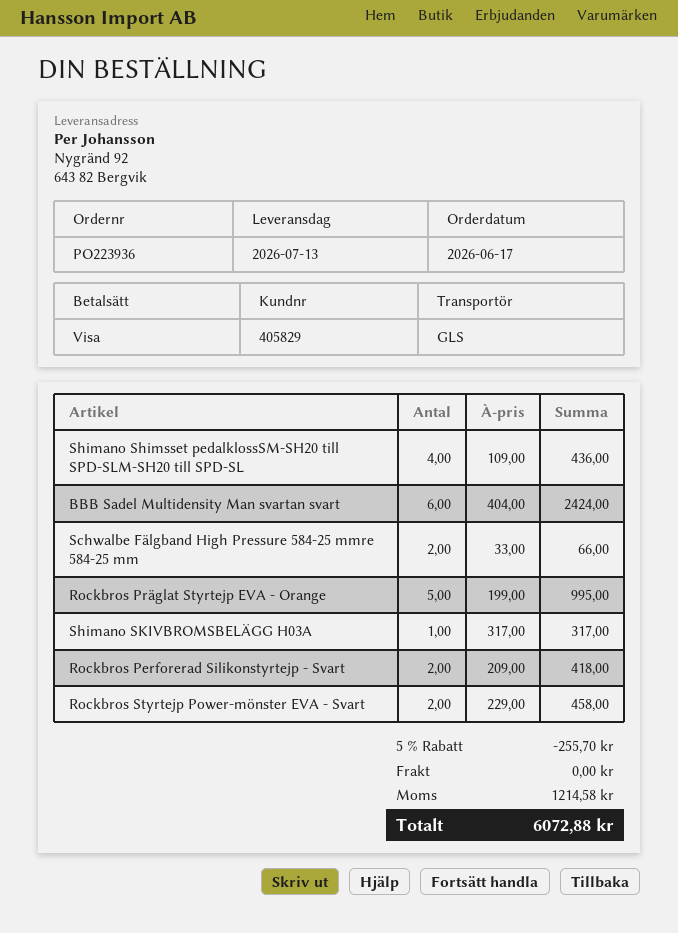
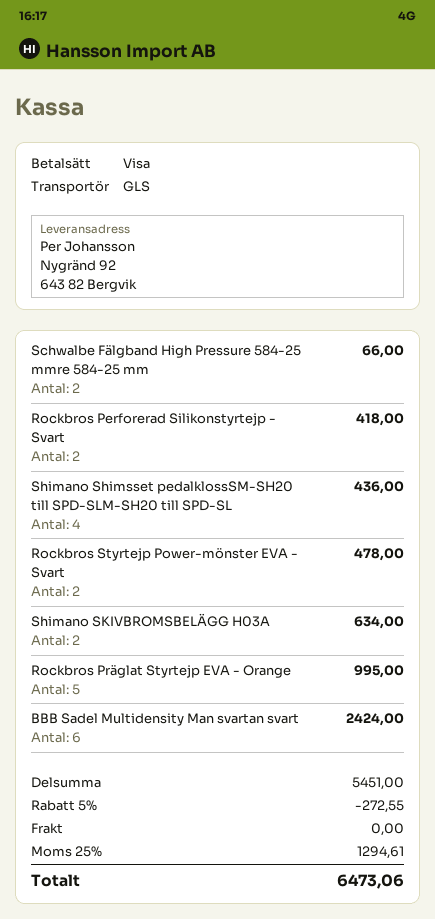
Shimano SKIVBROMSBELÄGG H03A: 1 for 317.00 -> 2 for 634.00
Rockbros Styrtejp Power-mönster EVA - Svart: 2 for 458.00 -> 2 for 478.00
discount: 5% = 255.70 -> 5% = 272.55
tax: 1214.58 -> 1294.61
total: 6072.88 -> 6473.06

